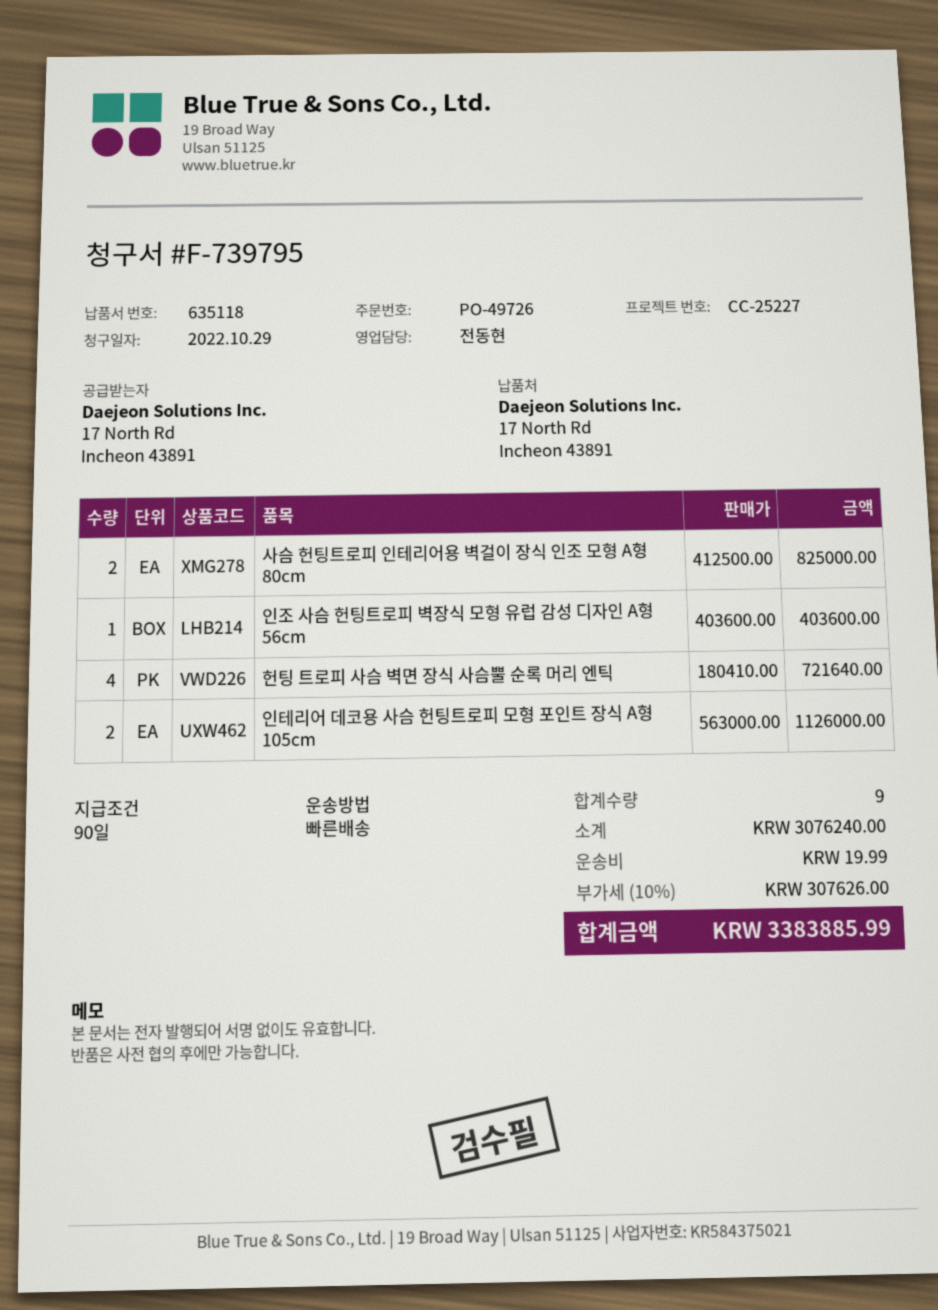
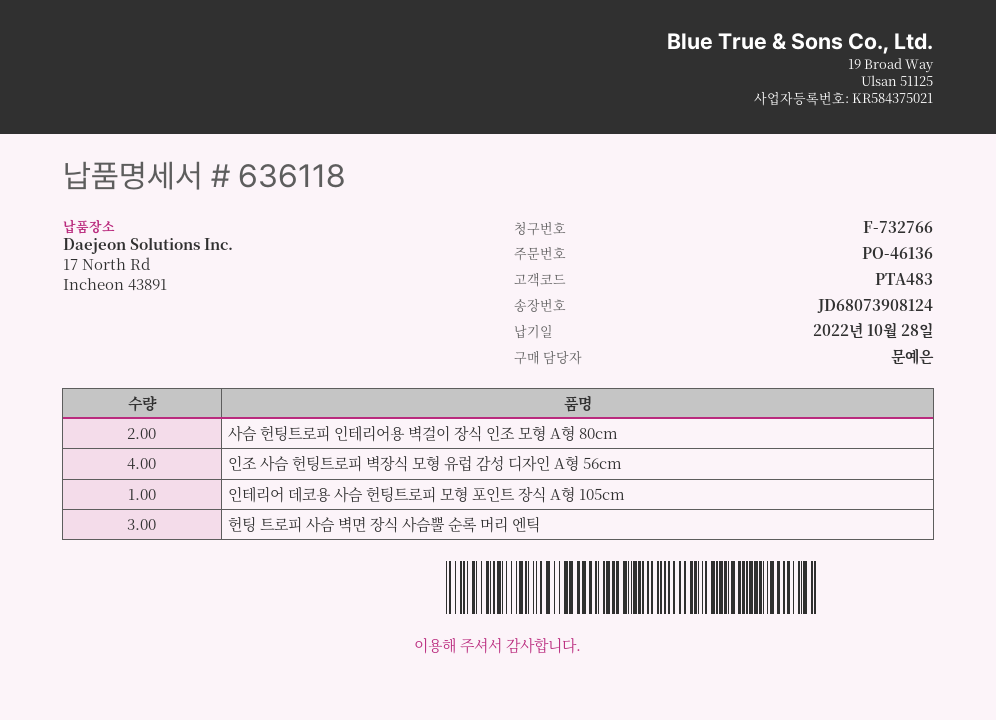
order number: PO-49726 -> PO-46136
delivery note number: 635118 -> 636118
invoice number: F-739795 -> F-732766
인조 사슴 헌팅트로피 벽장식 모형 유럽 감성 디자인 A형 56cm: 1 -> 4
헌팅 트로피 사슴 벽면 장식 사슴뿔 순록 머리 엔틱: 4 -> 3
인테리어 데코용 사슴 헌팅트로피 모형 포인트 장식 A형 105cm: 2 -> 1

